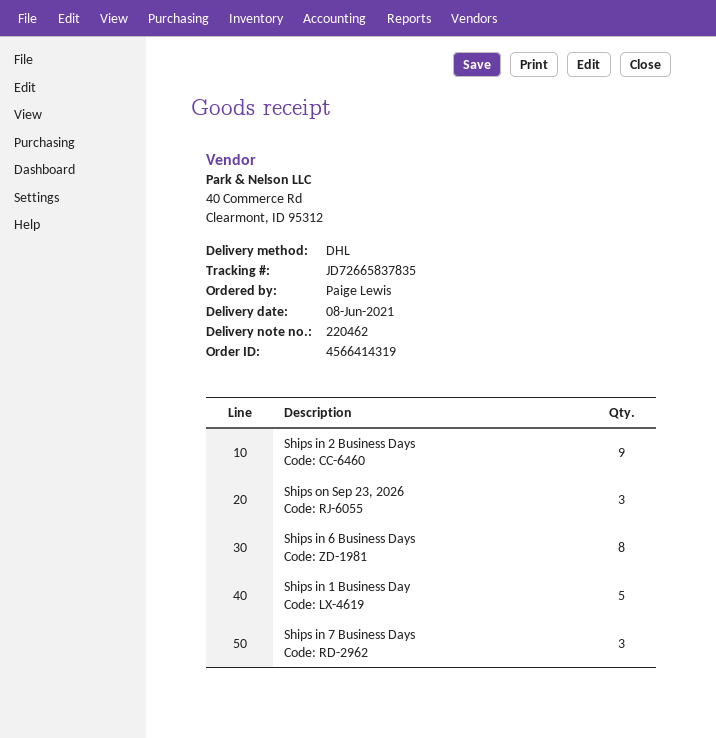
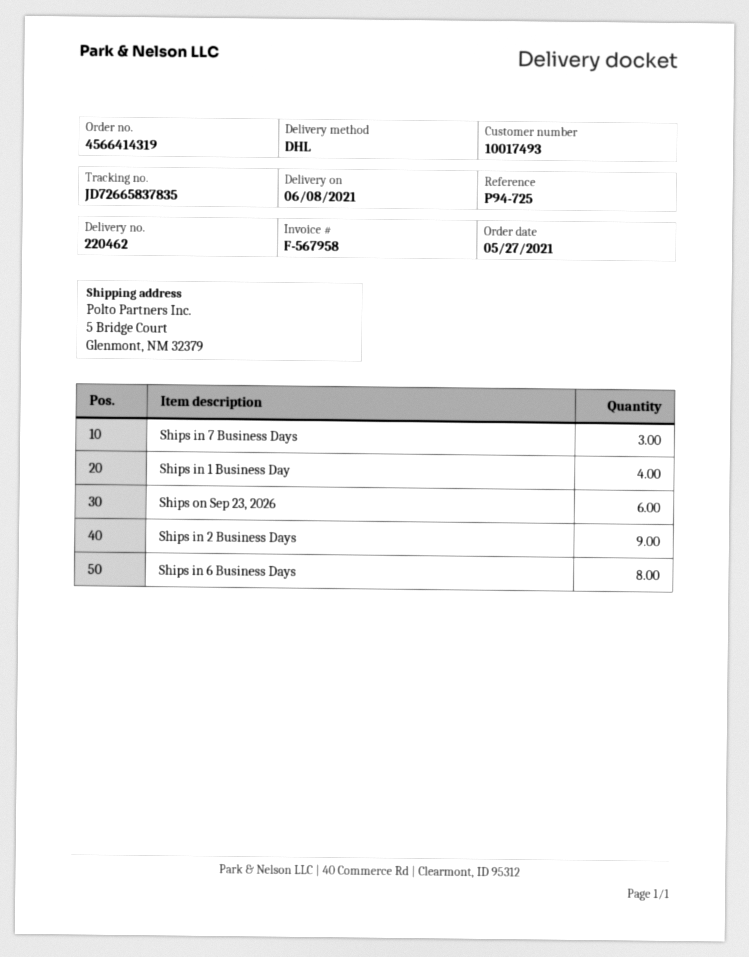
Ships on Sep 23, 2026: 3 -> 6
Ships in 1 Business Day: 5 -> 4

